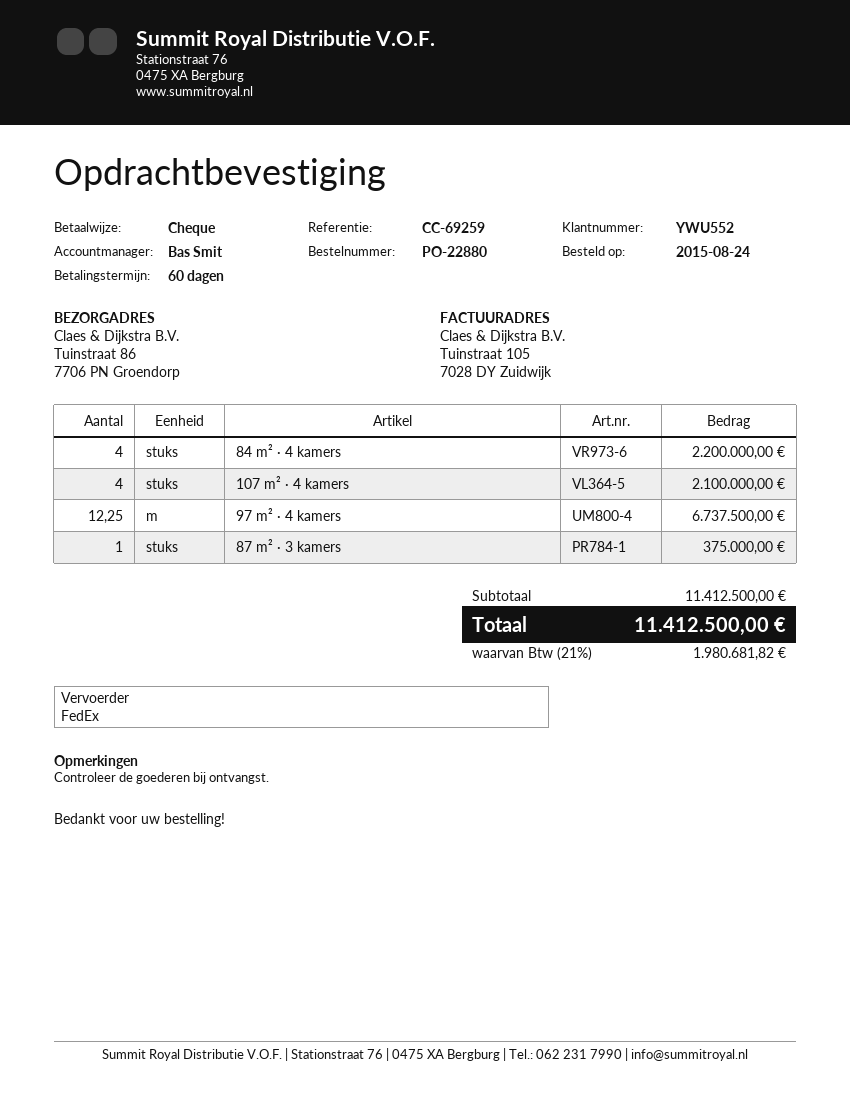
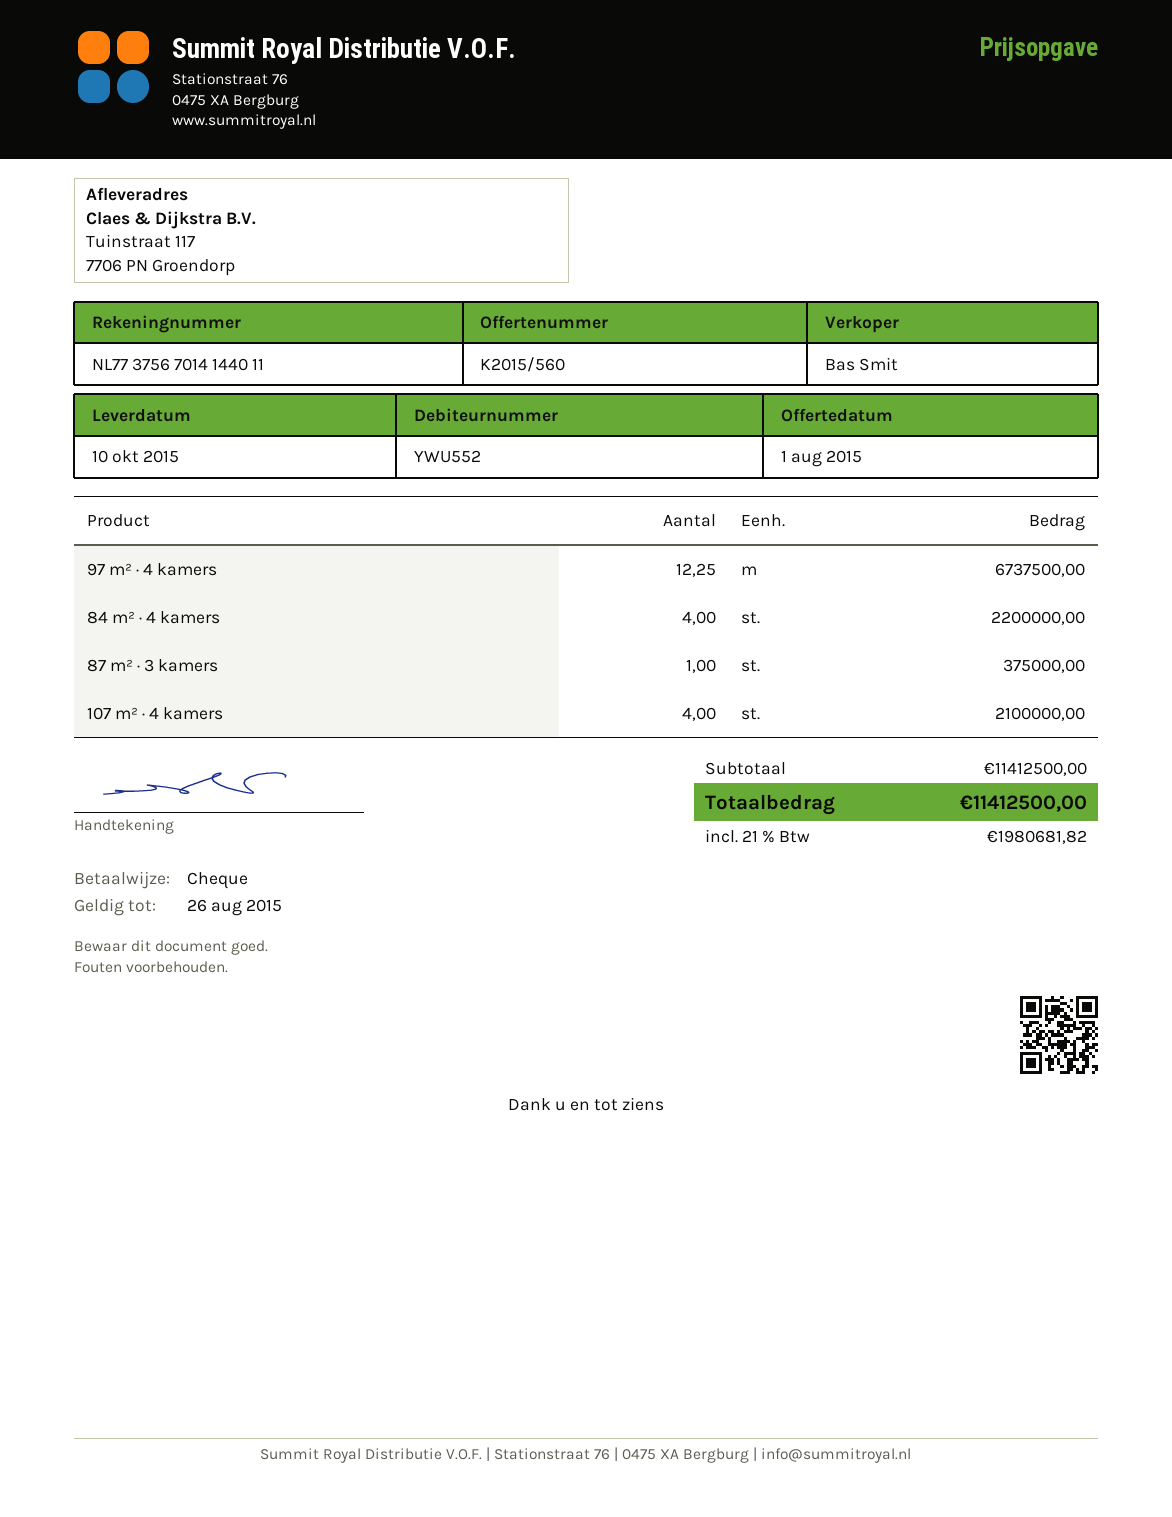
ship to: Tuinstraat 86, 7706 PN Groendorp -> Tuinstraat 117, 7706 PN Groendorp

